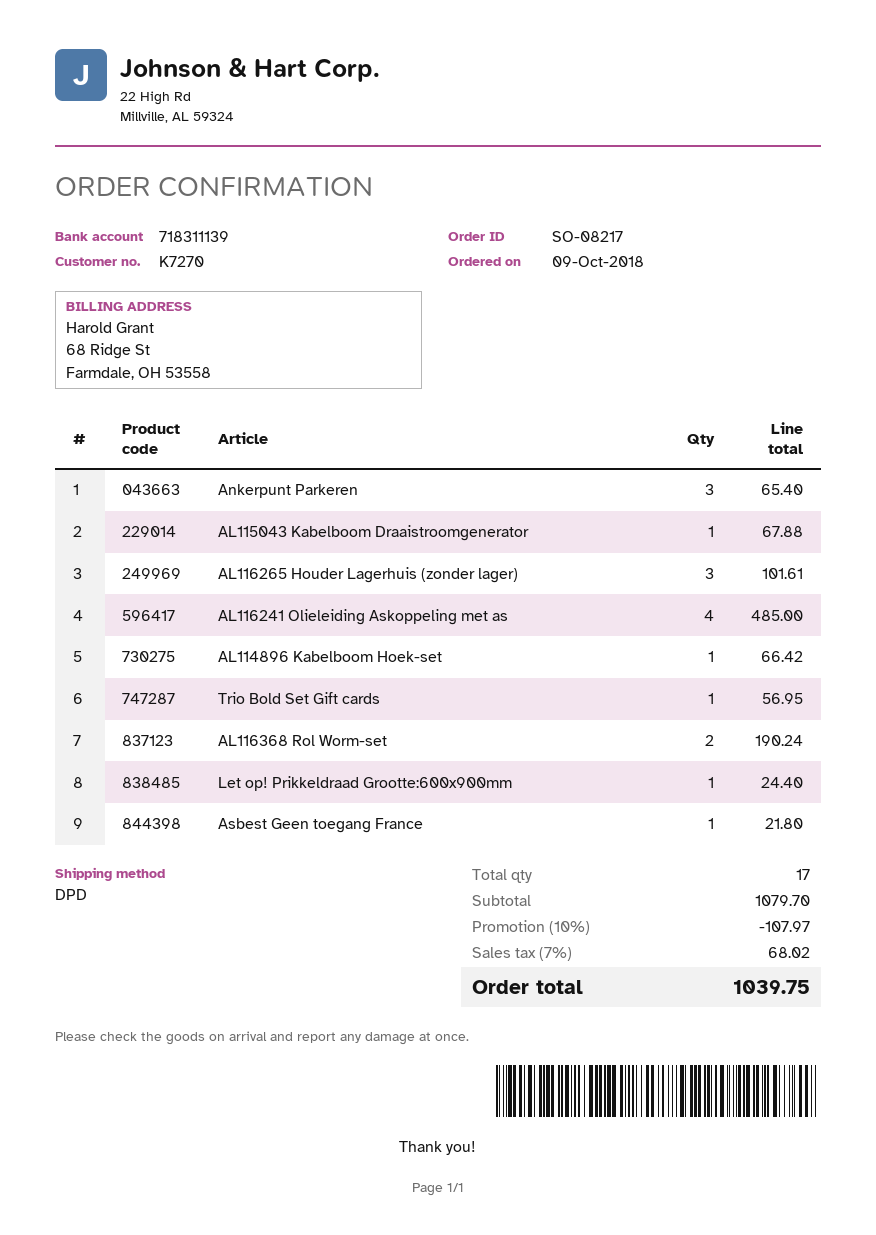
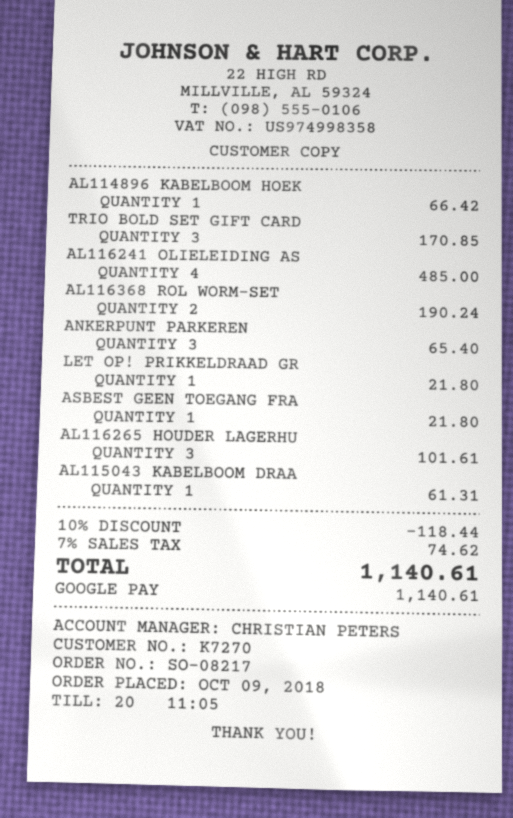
AL115043 Kabelboom Draaistroomgenerator: 1 for 67.88 -> 1 for 61.31
Trio Bold Set Gift cards: 1 for 56.95 -> 3 for 170.85
Let op! Prikkeldraad Grootte:600x900mm: 1 for 24.40 -> 1 for 21.80
discount: 10% = 107.97 -> 10% = 118.44
tax: 7% = 68.02 -> 7% = 74.62
total: 1039.75 -> 1140.61

